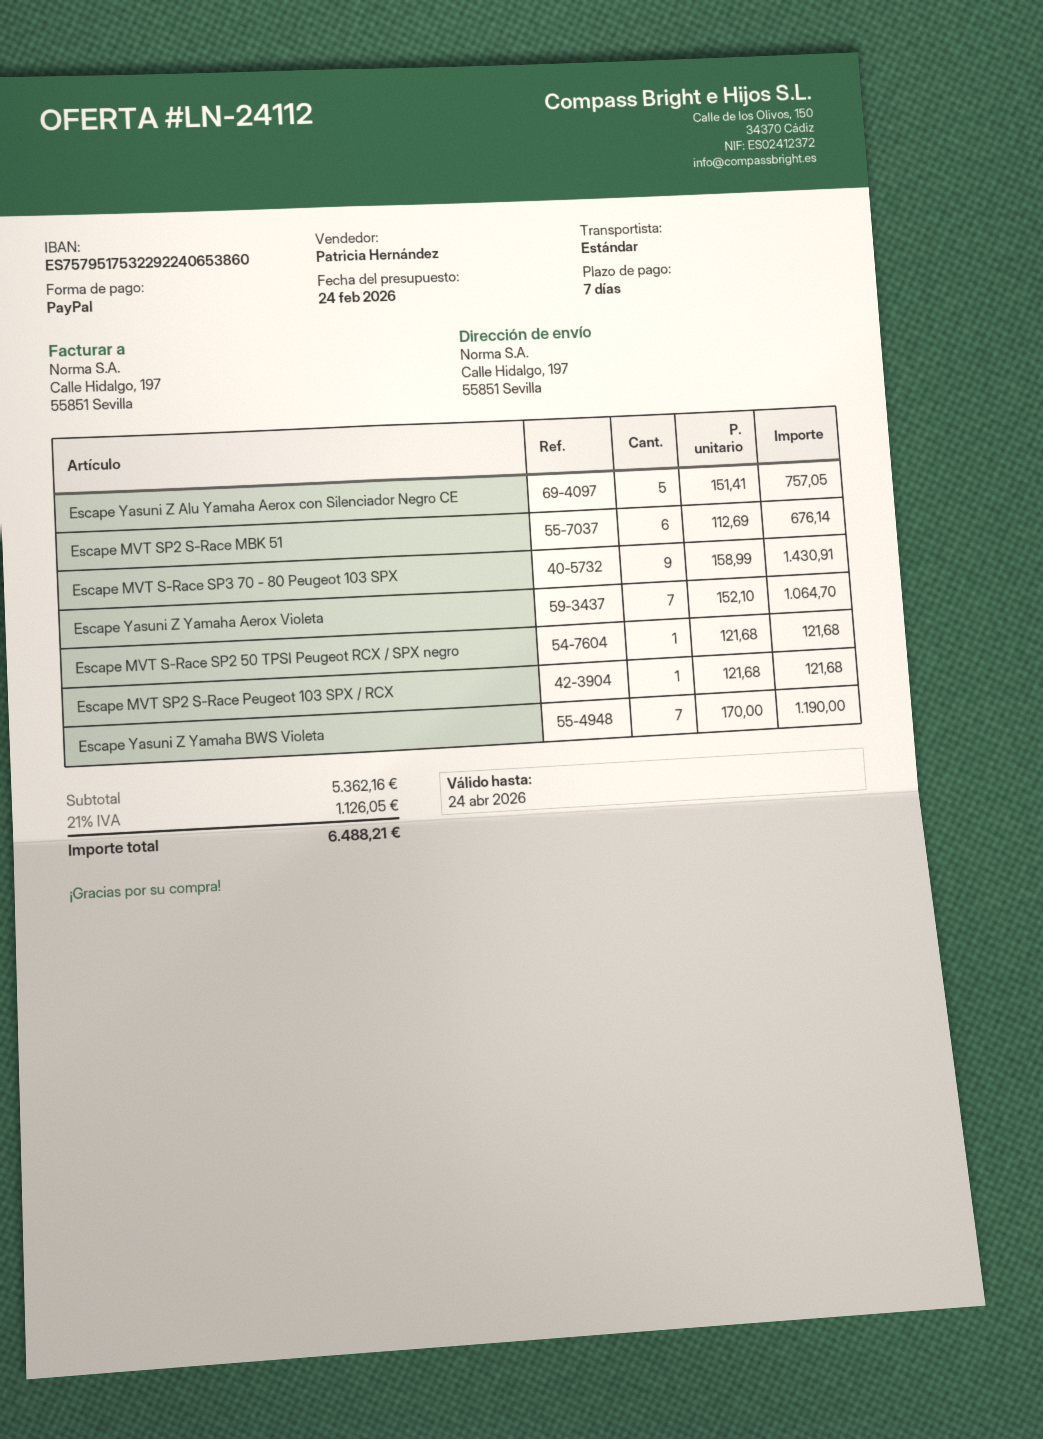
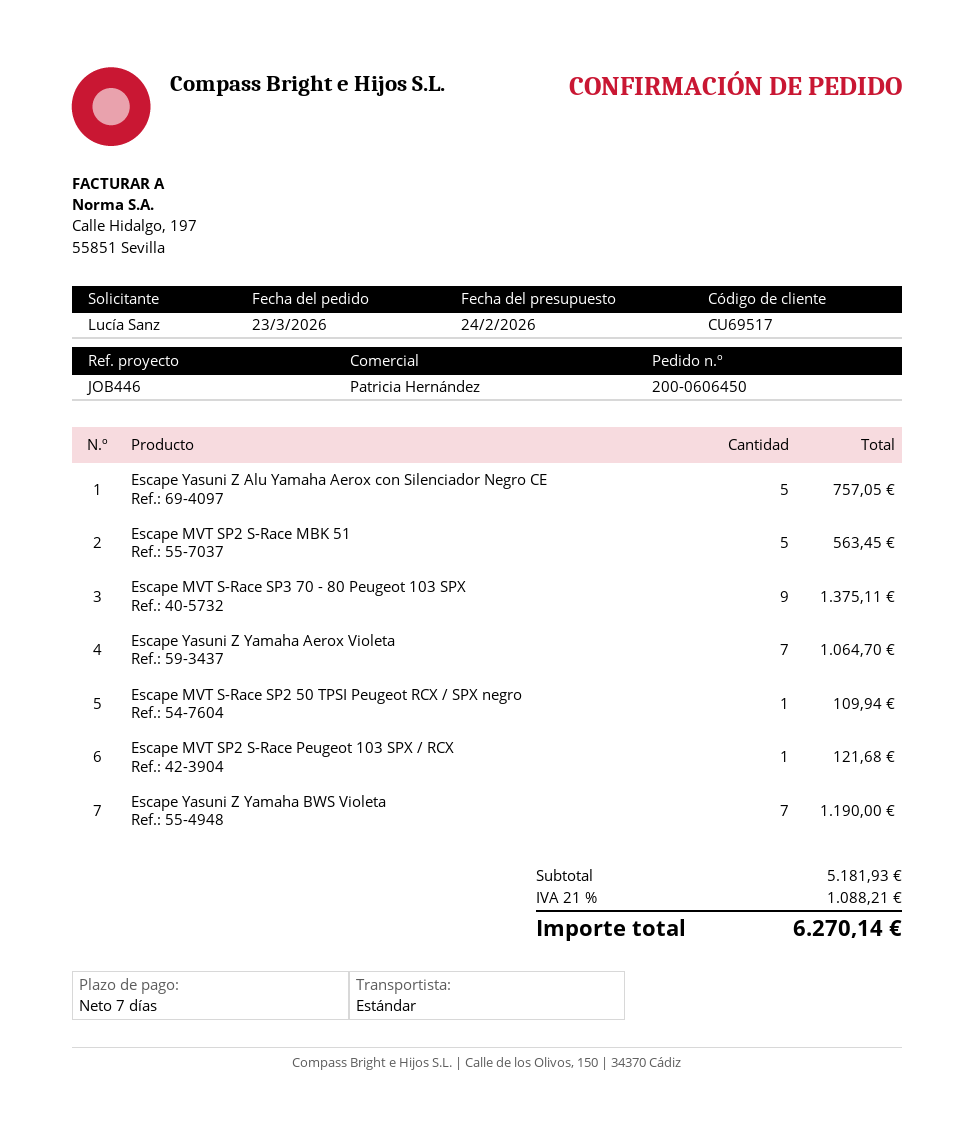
Escape MVT SP2 S-Race MBK 51: 6 for 676.14 -> 5 for 563.45
Escape MVT S-Race SP3 70 - 80 Peugeot 103 SPX: 9 for 1430.91 -> 9 for 1375.11
Escape MVT S-Race SP2 50 TPSI Peugeot RCX / SPX negro: 1 for 121.68 -> 1 for 109.94
subtotal: 5362.16 -> 5181.93
tax: 21% = 1126.05 -> 21% = 1088.21
total: 6488.21 -> 6270.14

